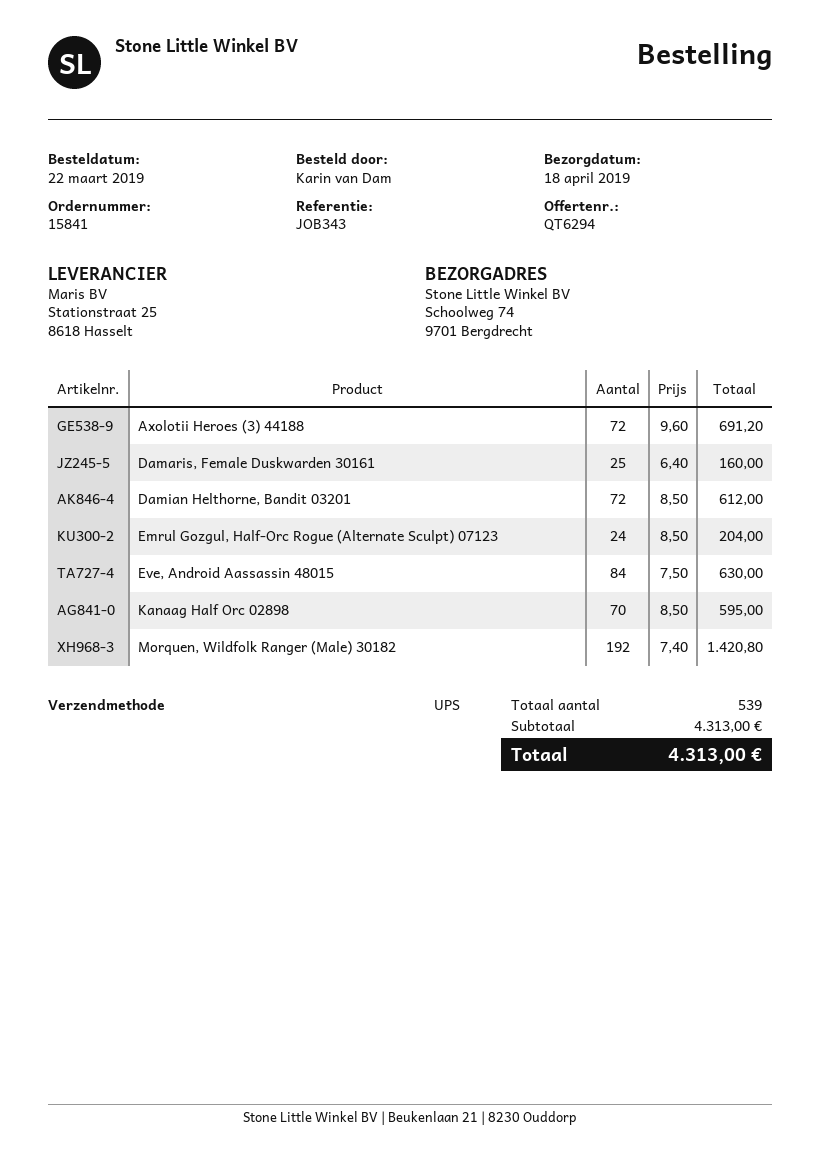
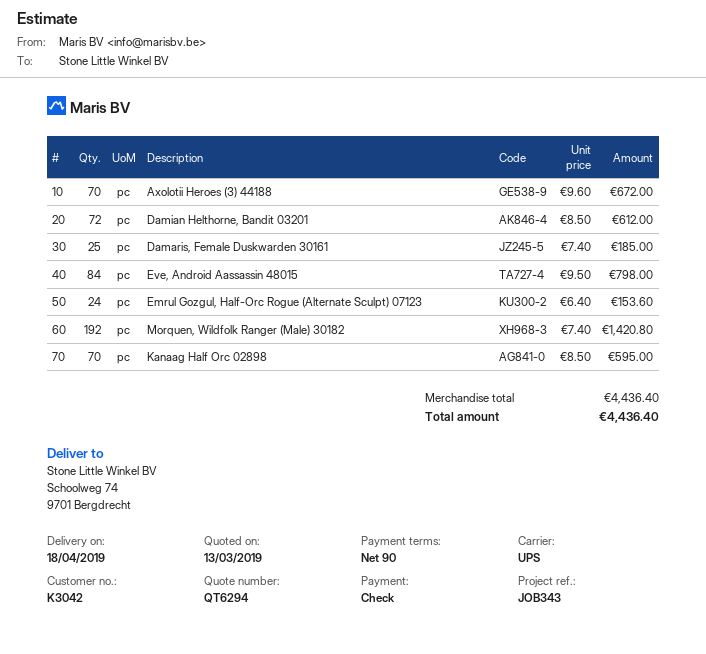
Axolotii Heroes (3) 44188: 72 x 9.60 = 691.20 -> 70 x 9.60 = 672.00
Damaris, Female Duskwarden 30161: 25 x 6.40 = 160.00 -> 25 x 7.40 = 185.00
Emrul Gozgul, Half-Orc Rogue (Alternate Sculpt) 07123: 24 x 8.50 = 204.00 -> 24 x 6.40 = 153.60
Eve, Android Aassassin 48015: 84 x 7.50 = 630.00 -> 84 x 9.50 = 798.00
subtotal: 4313.00 -> 4436.40
total: 4313.00 -> 4436.40

